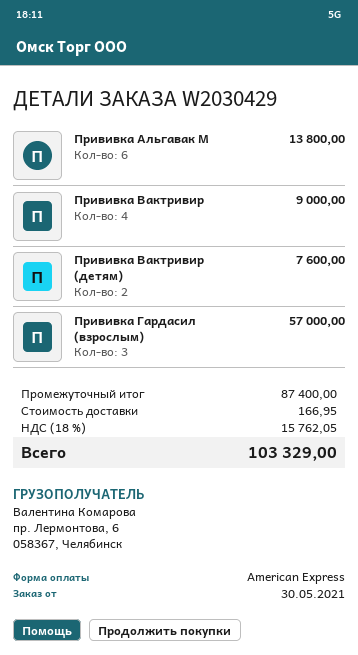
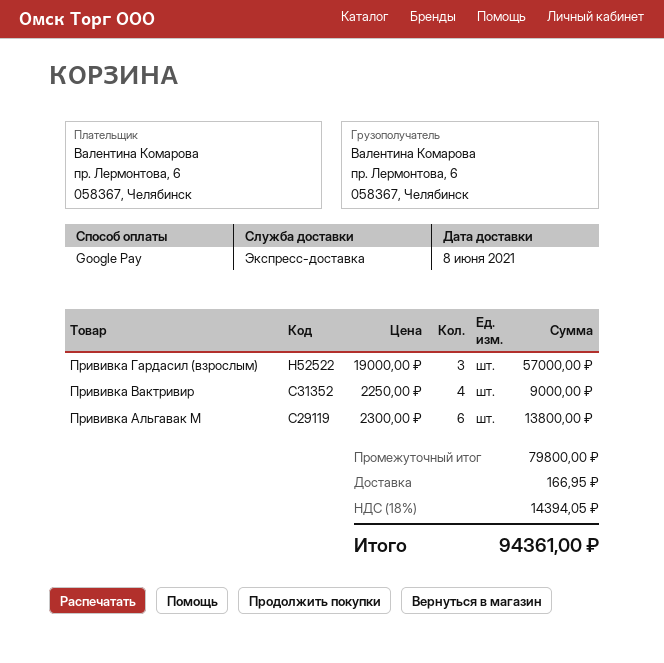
payment method: American Express -> Google Pay
Прививка Вактривир (детям): 2 for 7600.00 -> none
subtotal: 87400.00 -> 79800.00
tax: 18% = 15762.05 -> 18% = 14394.05
total: 103329.00 -> 94361.00

